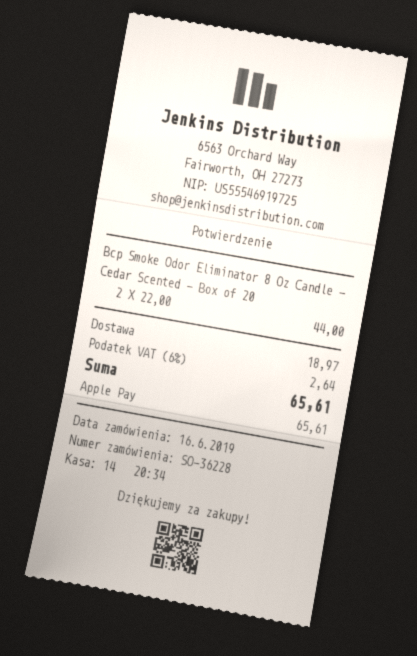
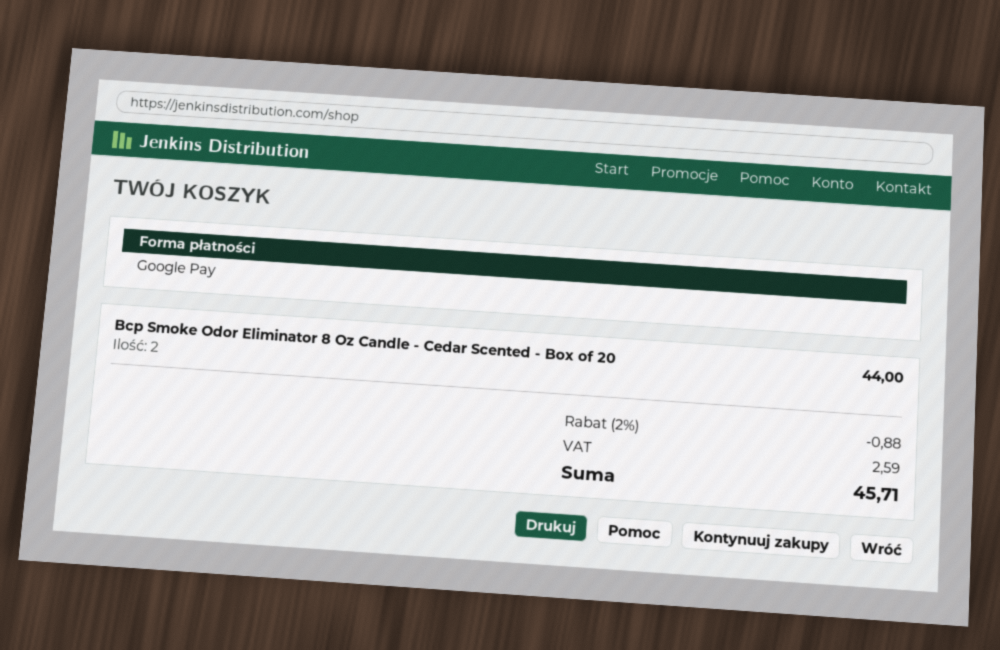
payment method: Apple Pay -> Google Pay
discount: none -> 2% = 0.88
shipping: 18.97 -> none
tax: 2.64 -> 2.59
total: 65.61 -> 45.71

